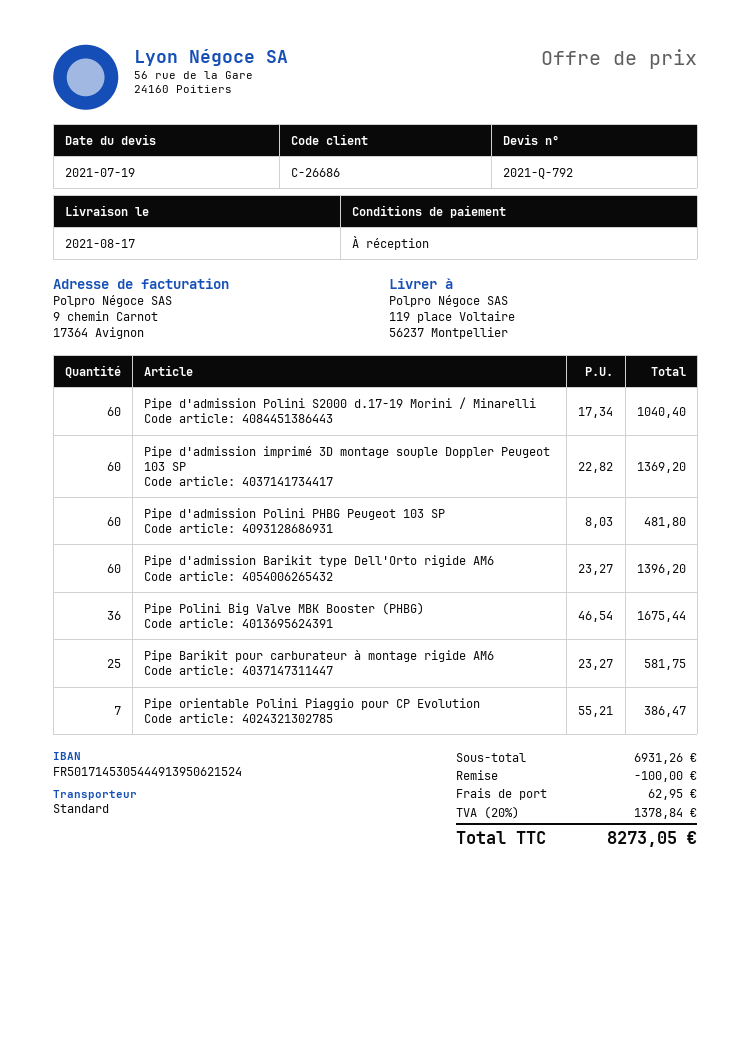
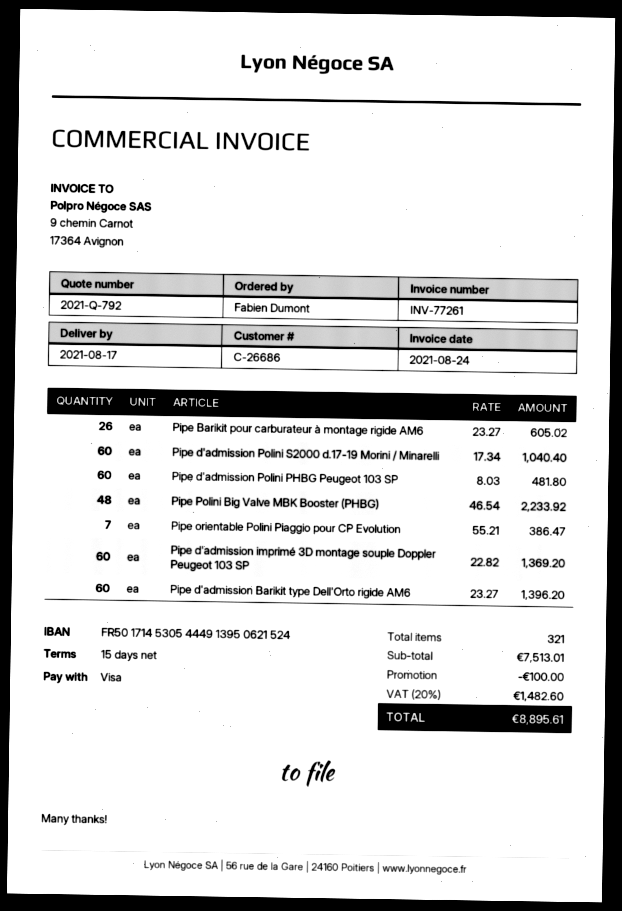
payment terms: on receipt -> 15 days
Pipe Polini Big Valve MBK Booster (PHBG): 36 x 46.54 = 1675.44 -> 48 x 46.54 = 2233.92
Pipe Barikit pour carburateur à montage rigide AM6: 25 x 23.27 = 581.75 -> 26 x 23.27 = 605.02
subtotal: 6931.26 -> 7513.01
shipping: 62.95 -> none
tax: 20% = 1378.84 -> 20% = 1482.60
total: 8273.05 -> 8895.61

